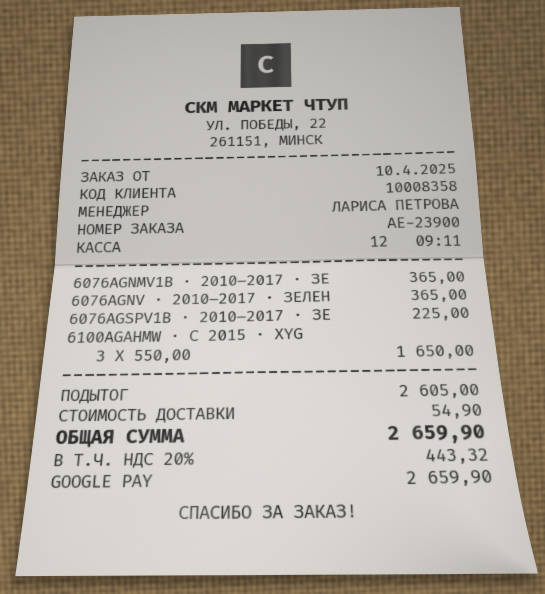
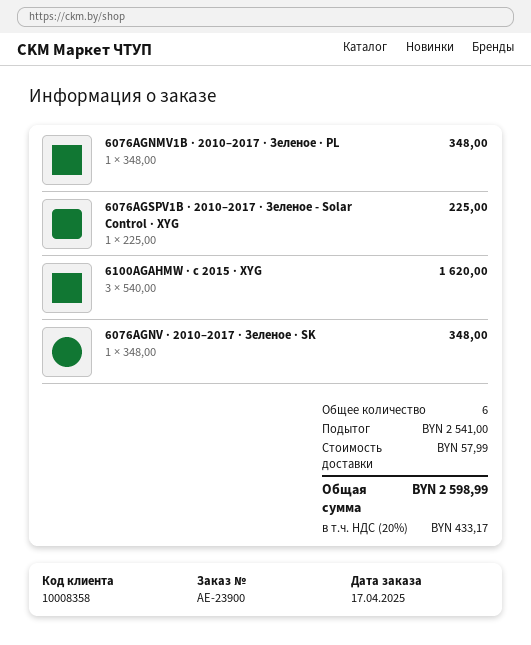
order date: 2025-04-10 -> 2025-04-17
6076AGNMV1B · 2010–2017 · ЗЕ: 1 x 365.00 = 365.00 -> 1 x 348.00 = 348.00
6076AGNV · 2010–2017 · ЗЕЛЕН: 1 x 365.00 = 365.00 -> 1 x 348.00 = 348.00
6100AGAHMW · С 2015 · XYG: 3 x 550.00 = 1650.00 -> 3 x 540.00 = 1620.00
subtotal: 2605.00 -> 2541.00
shipping: 54.90 -> 57.99
tax: 20% = 443.32 -> 20% = 433.17
total: 2659.90 -> 2598.99

